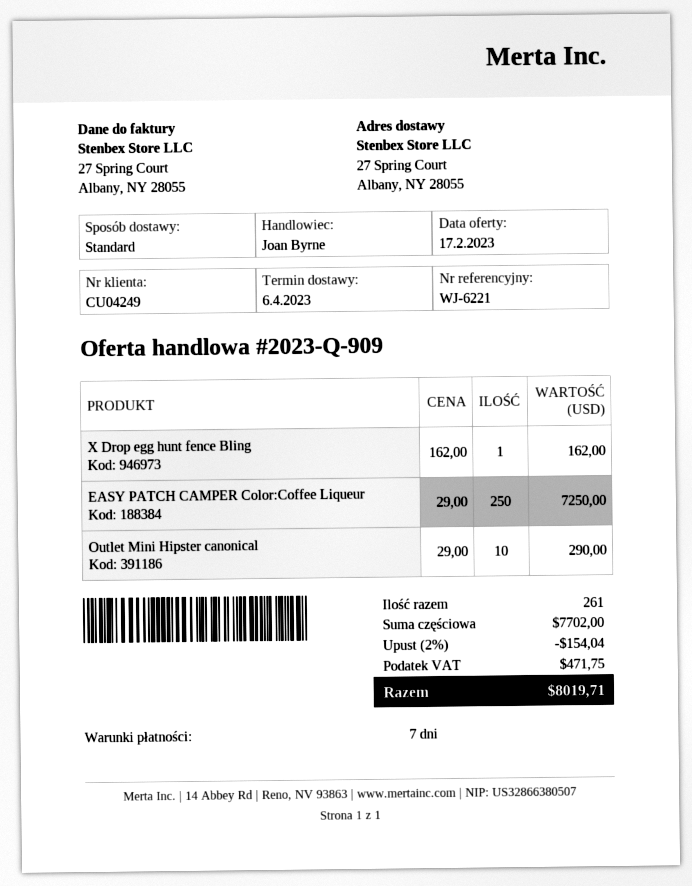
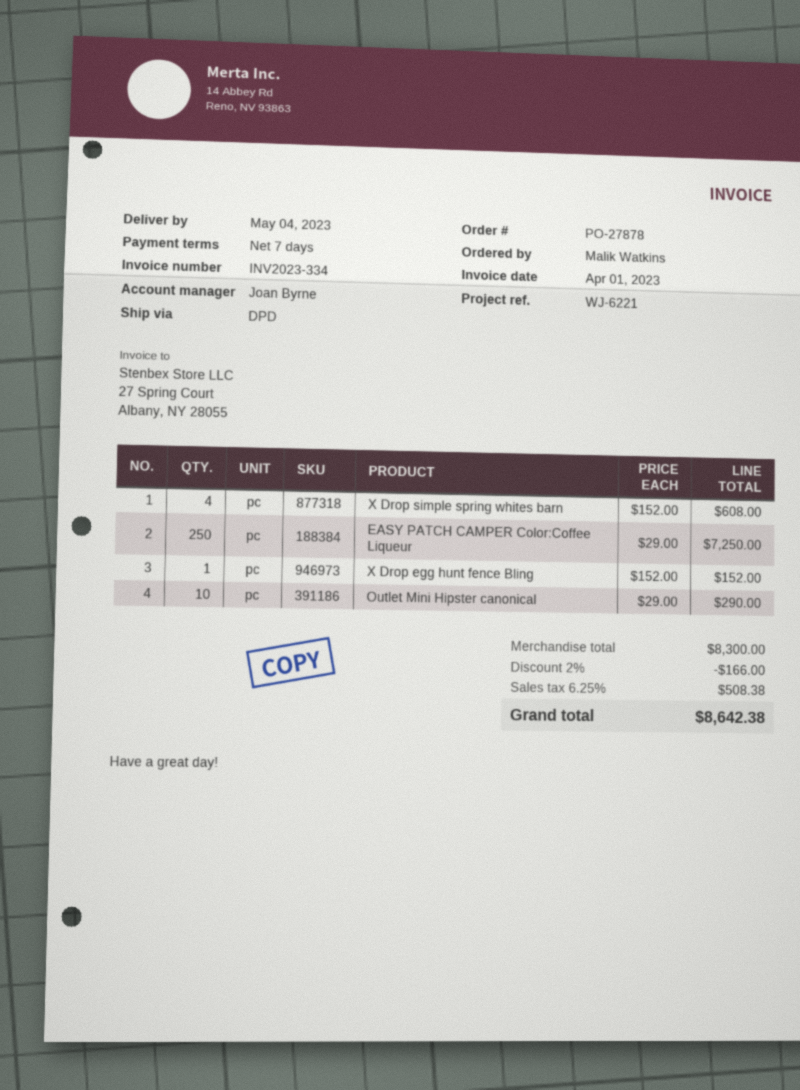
delivery date: 2023-04-06 -> 2023-05-04
shipping method: standard -> DPD
X Drop egg hunt fence Bling: 1 x 162.00 = 162.00 -> 1 x 152.00 = 152.00
X Drop simple spring whites barn: none -> 4 x 152.00 = 608.00
subtotal: 7702.00 -> 8300.00
discount: 2% = 154.04 -> 2% = 166.00
tax: 471.75 -> 508.38
total: 8019.71 -> 8642.38

